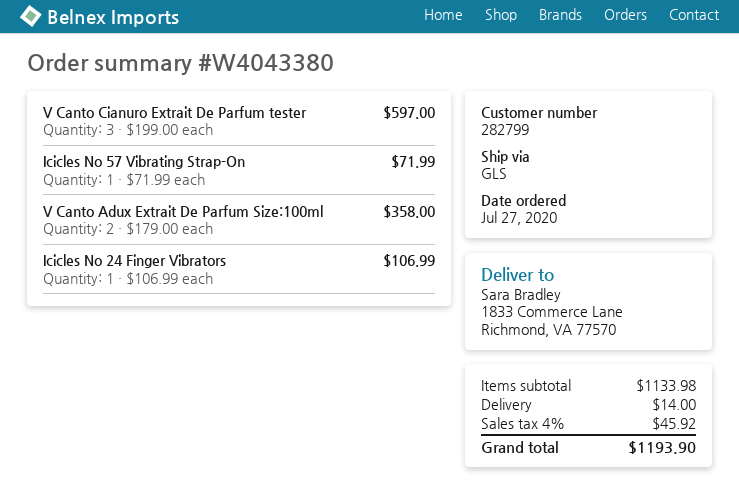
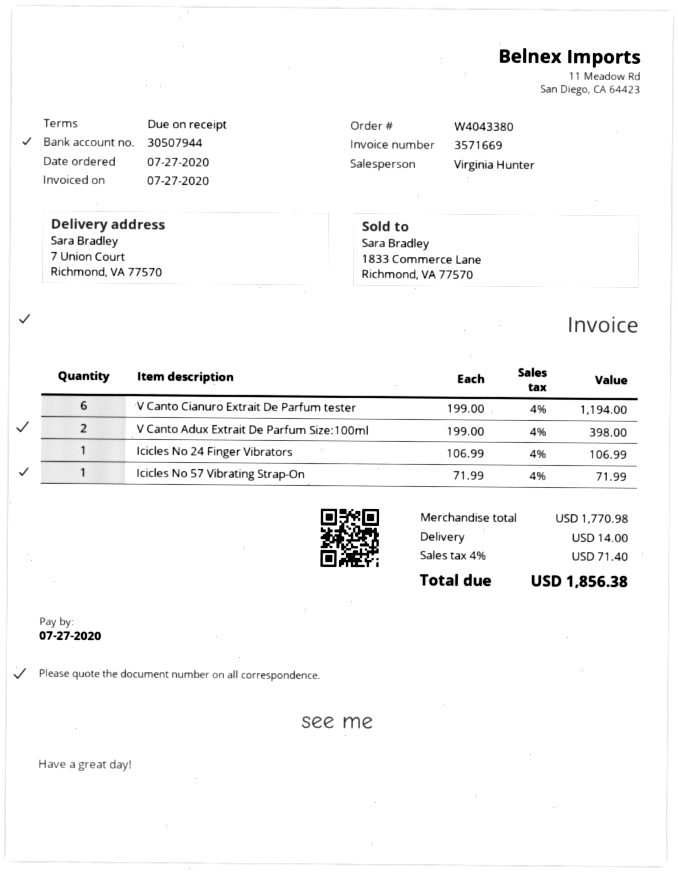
ship to: 1833 Commerce Lane, Richmond, VA 77570 -> 7 Union Court, Richmond, VA 77570
V Canto Cianuro Extrait De Parfum tester: 3 x 199.00 = 597.00 -> 6 x 199.00 = 1194.00
V Canto Adux Extrait De Parfum Size:100ml: 2 x 179.00 = 358.00 -> 2 x 199.00 = 398.00
subtotal: 1133.98 -> 1770.98
tax: 4% = 45.92 -> 4% = 71.40
total: 1193.90 -> 1856.38

